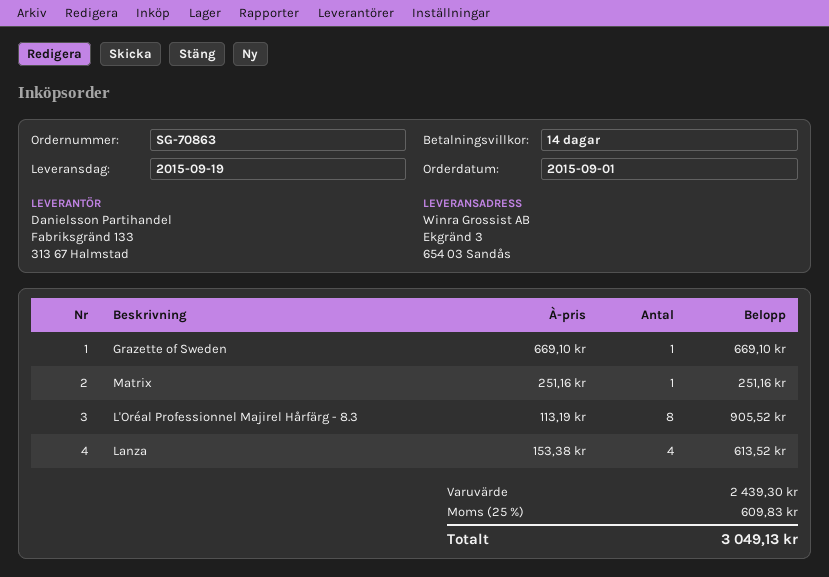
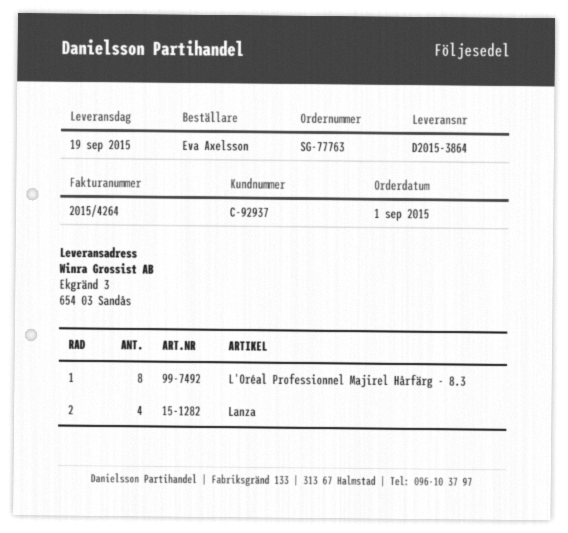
order number: SG-70863 -> SG-77763
Grazette of Sweden: 1 -> none
Matrix: 1 -> none

